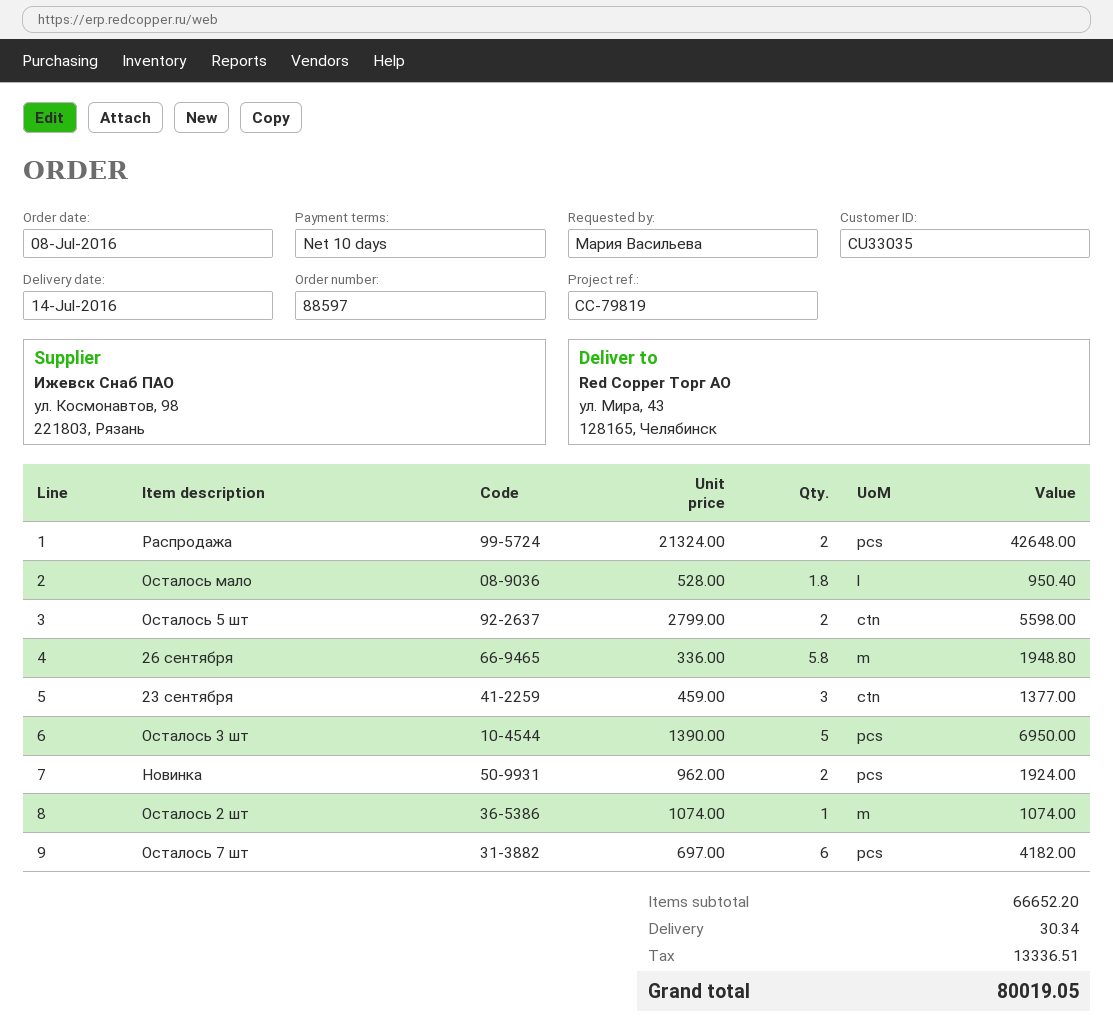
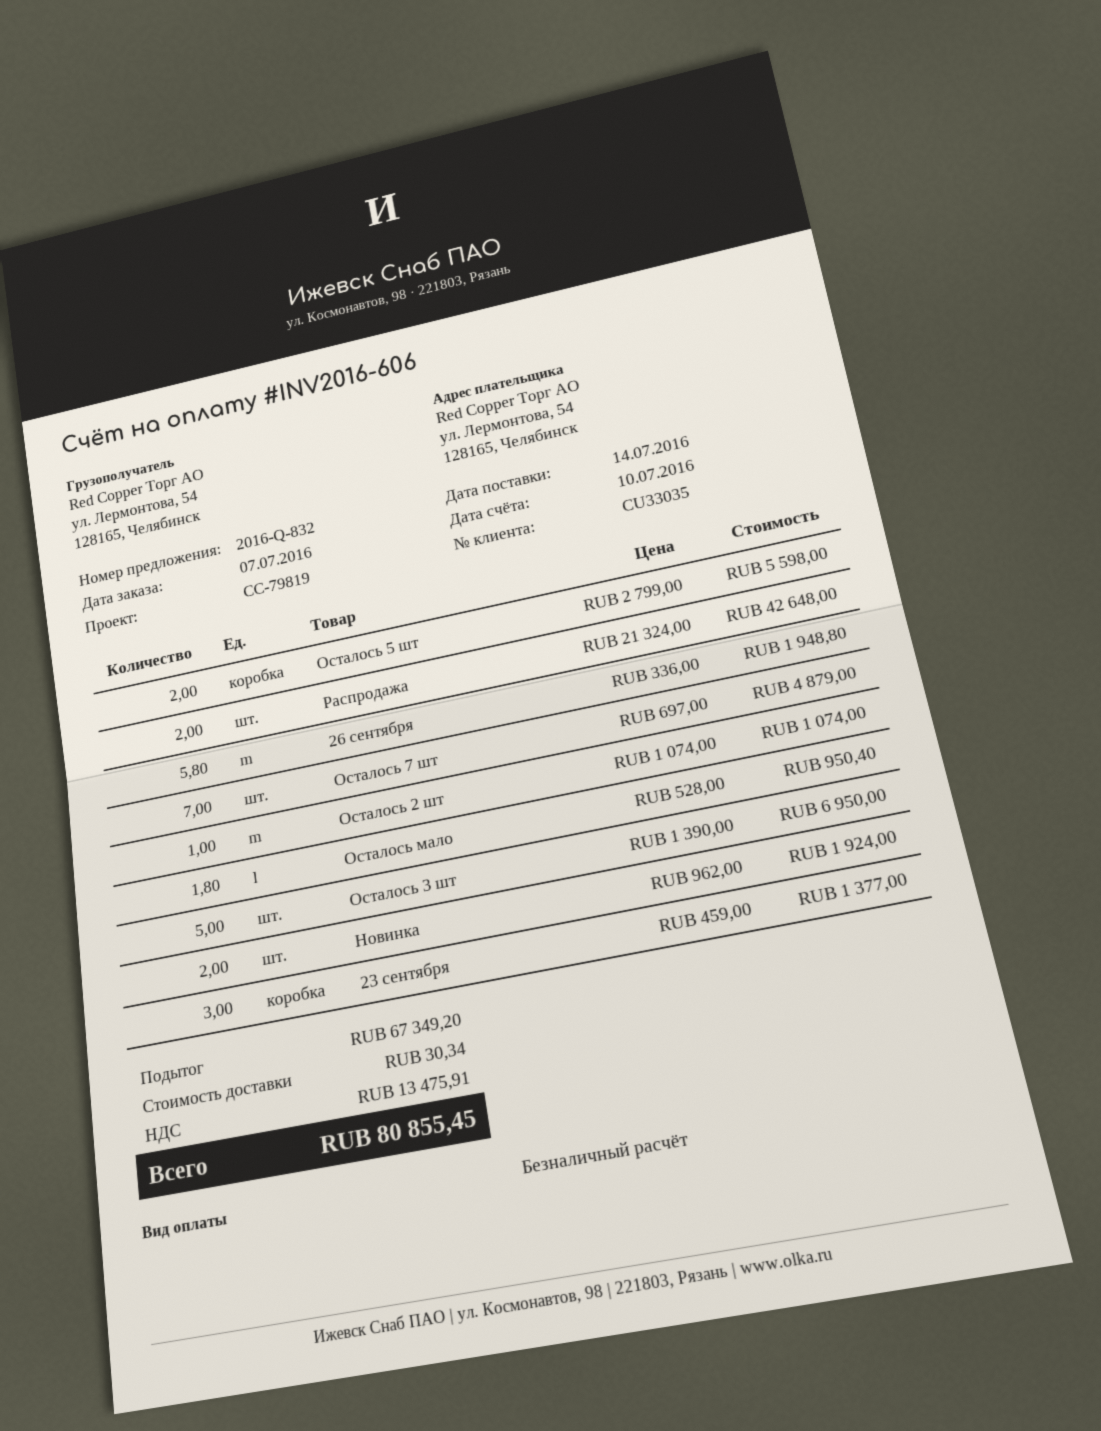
order date: 2016-07-08 -> 2016-07-07
ship to: ул. Мира, 43, 128165, Челябинск -> ул. Лермонтова, 54, 128165, Челябинск
Осталось 7 шт: 6 x 697.00 = 4182.00 -> 7 x 697.00 = 4879.00
subtotal: 66652.20 -> 67349.20
tax: 13336.51 -> 13475.91
total: 80019.05 -> 80855.45

